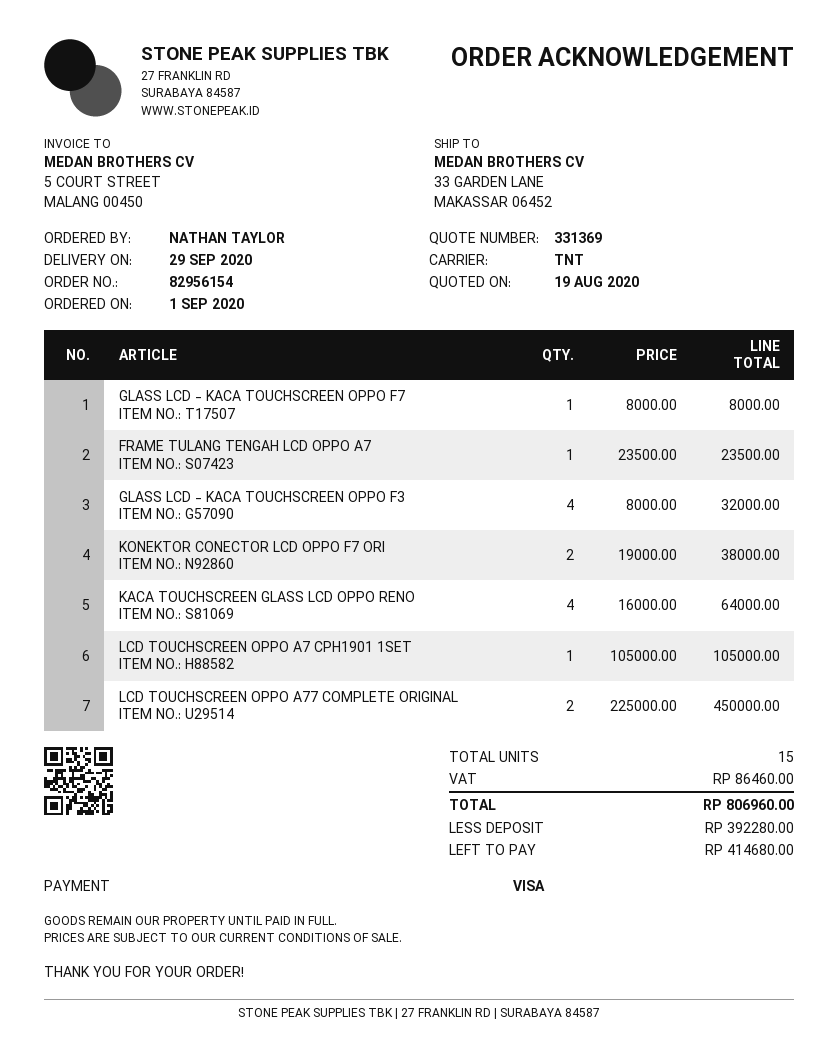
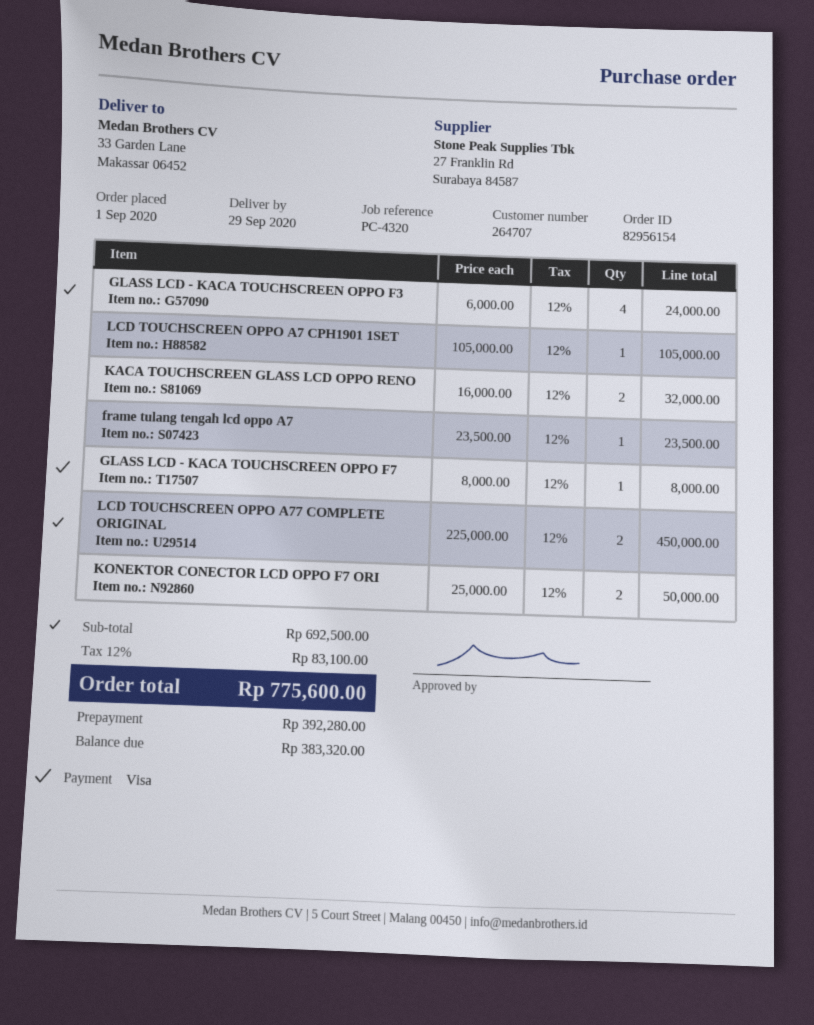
GLASS LCD - KACA TOUCHSCREEN OPPO F3: 4 x 8000.00 = 32000.00 -> 4 x 6000.00 = 24000.00
KONEKTOR CONECTOR LCD OPPO F7 ORI: 2 x 19000.00 = 38000.00 -> 2 x 25000.00 = 50000.00
KACA TOUCHSCREEN GLASS LCD OPPO RENO: 4 x 16000.00 = 64000.00 -> 2 x 16000.00 = 32000.00
tax: 86460.00 -> 83100.00
total: 806960.00 -> 775600.00
balance: 414680.00 -> 383320.00

